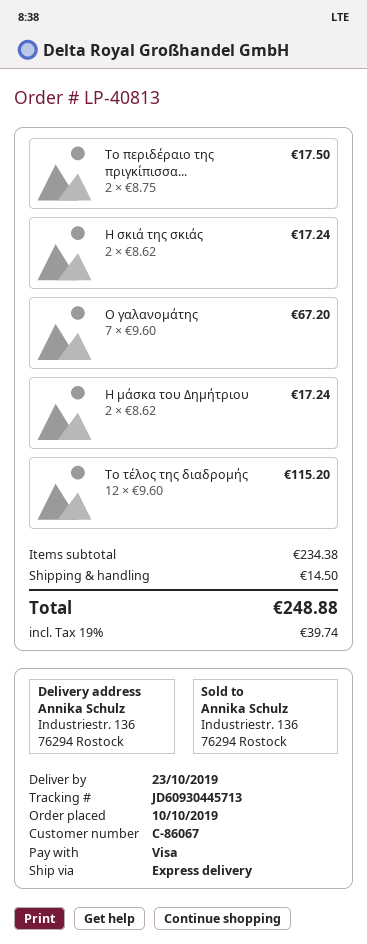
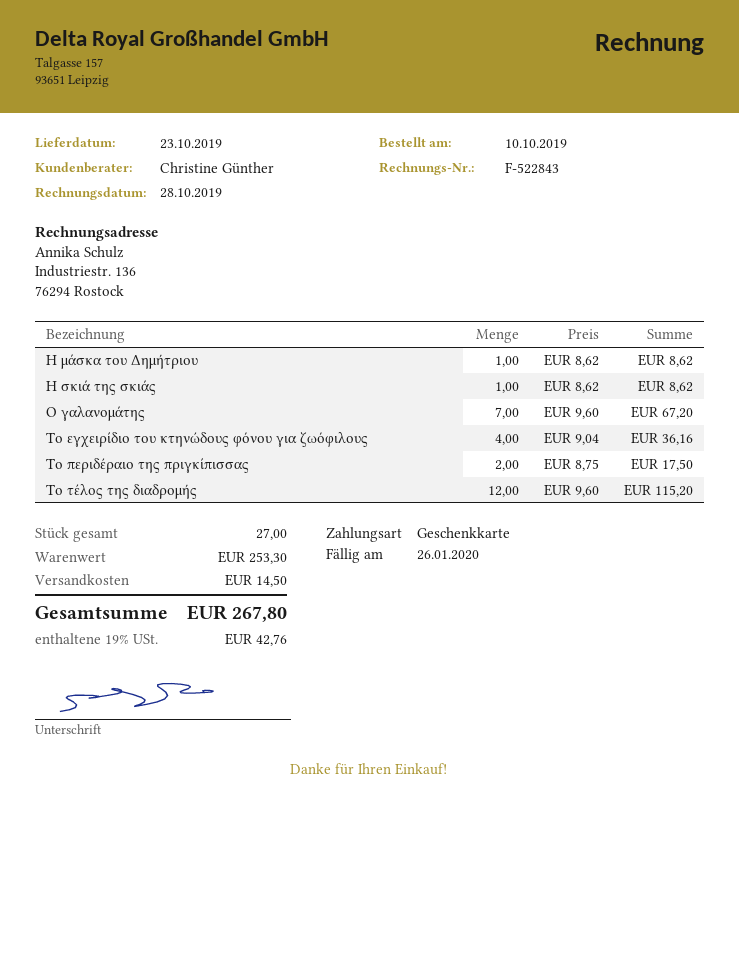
payment method: Visa -> gift card
Η σκιά της σκιάς: 2 x 8.62 = 17.24 -> 1 x 8.62 = 8.62
Η μάσκα του Δημήτριου: 2 x 8.62 = 17.24 -> 1 x 8.62 = 8.62
Το εγχειρίδιο του κτηνώδους φόνου για ζωόφιλους: none -> 4 x 9.04 = 36.16
subtotal: 234.38 -> 253.30
tax: 19% = 39.74 -> 19% = 42.76
total: 248.88 -> 267.80

